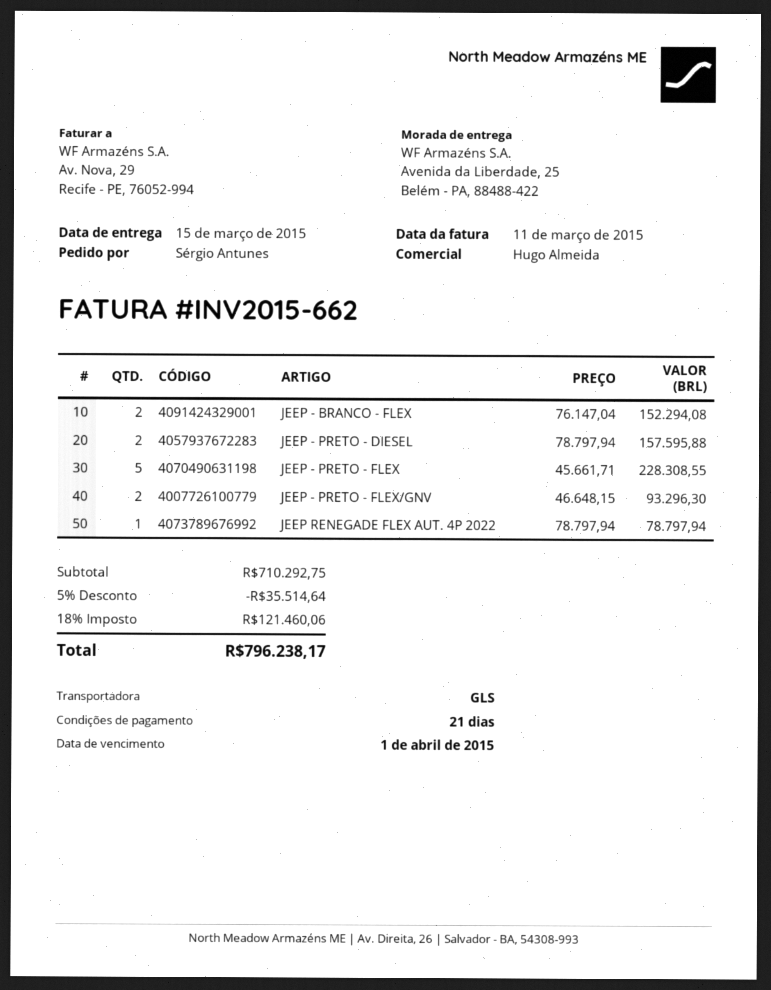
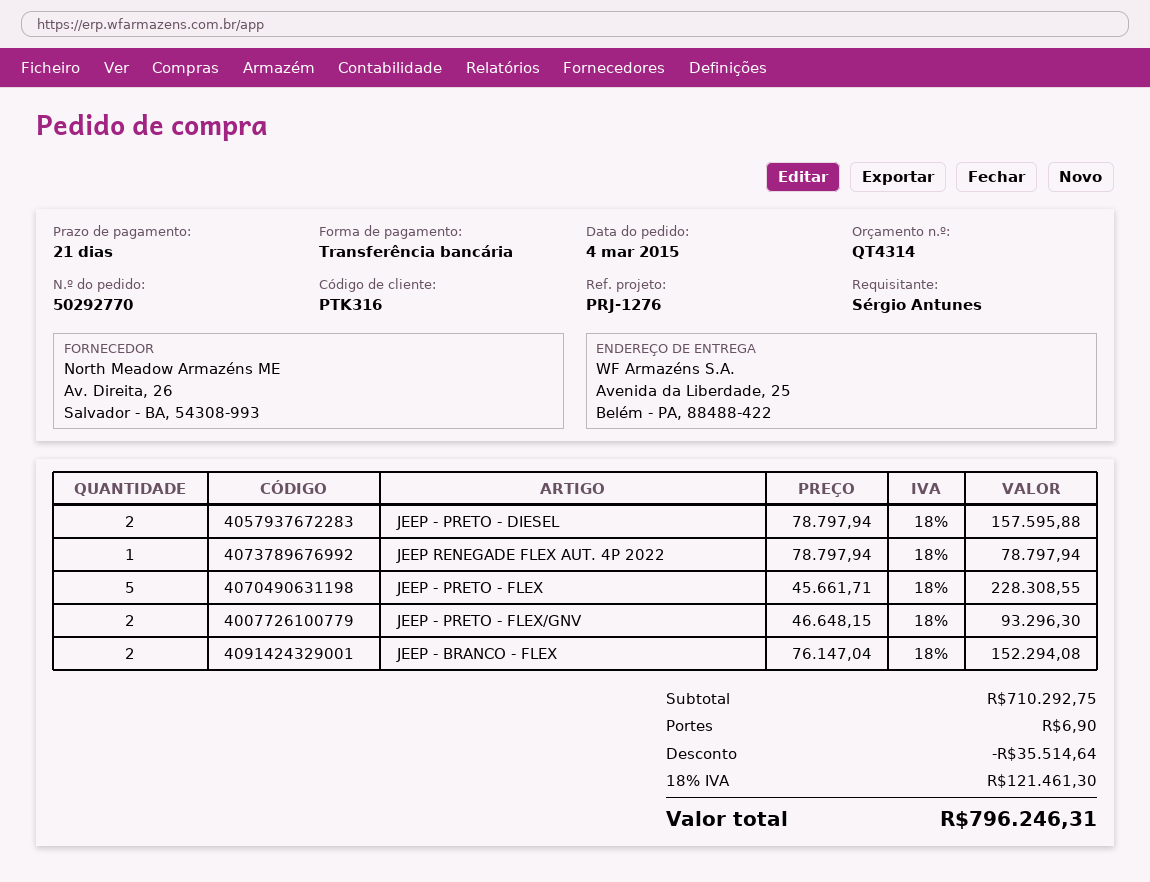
shipping: none -> 6.90
tax: 18% = 121460.06 -> 18% = 121461.30
total: 796238.17 -> 796246.31

